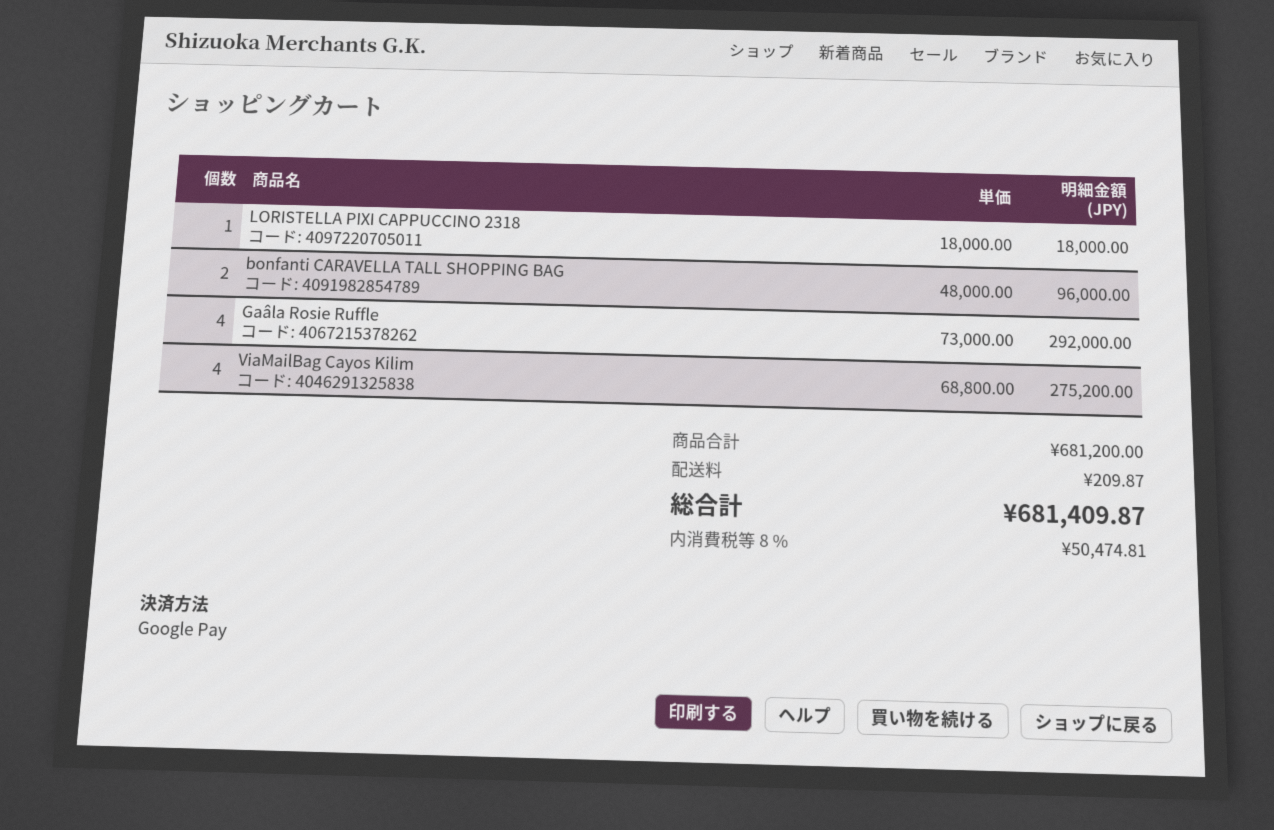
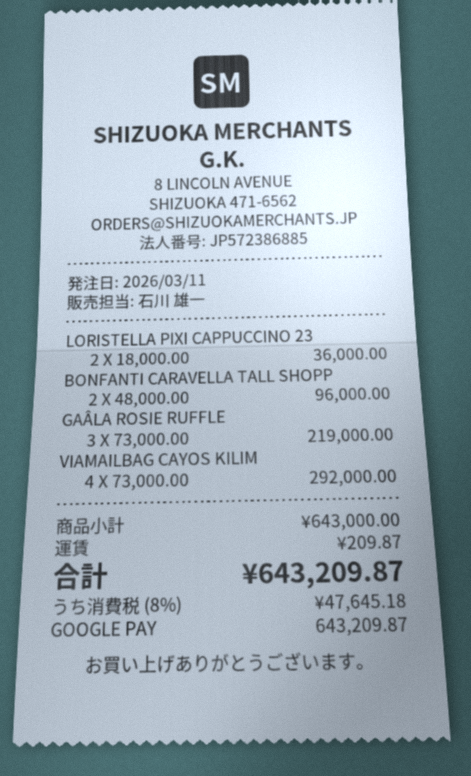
LORISTELLA PIXI CAPPUCCINO 2318: 1 x 18000.00 = 18000.00 -> 2 x 18000.00 = 36000.00
Gaâla Rosie Ruffle: 4 x 73000.00 = 292000.00 -> 3 x 73000.00 = 219000.00
ViaMailBag Cayos Kilim: 4 x 68800.00 = 275200.00 -> 4 x 73000.00 = 292000.00
subtotal: 681200.00 -> 643000.00
tax: 8% = 50474.81 -> 8% = 47645.18
total: 681409.87 -> 643209.87

